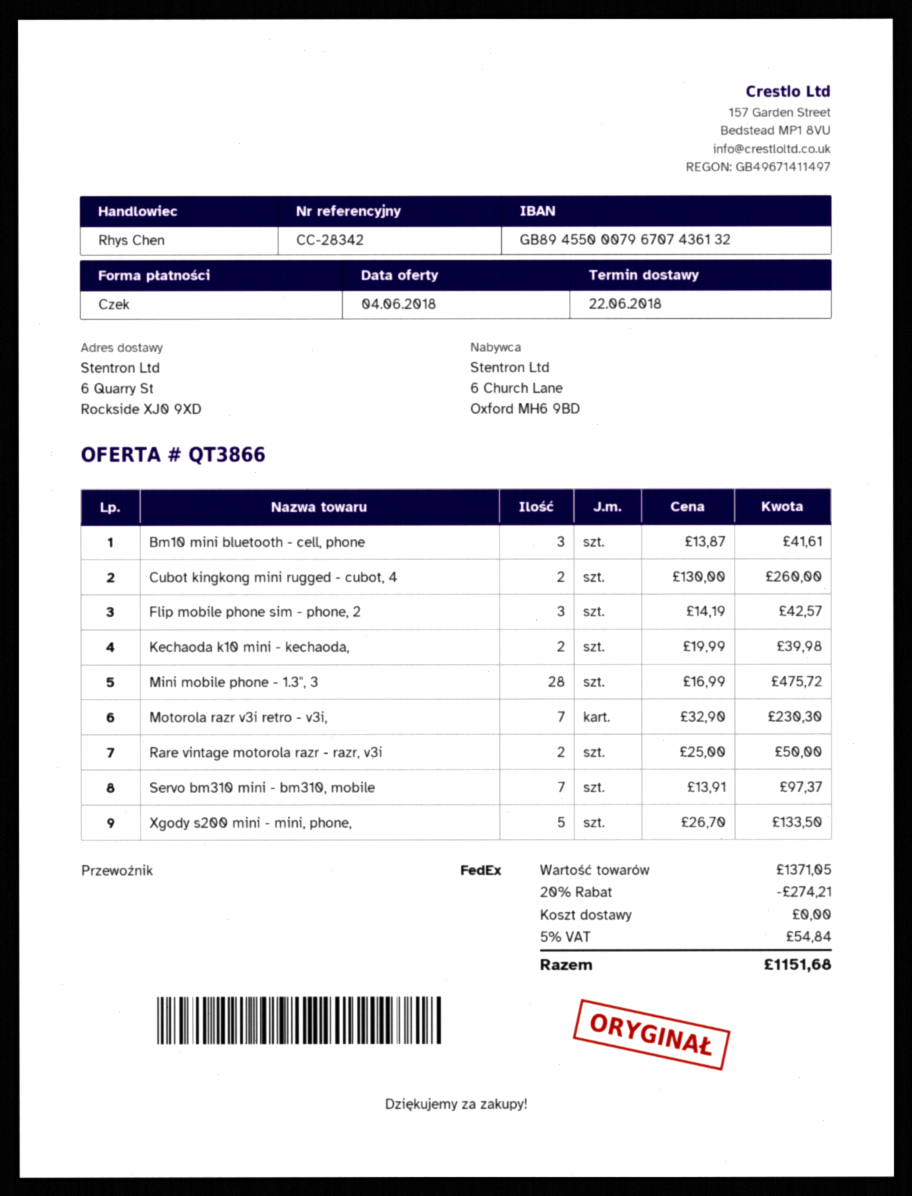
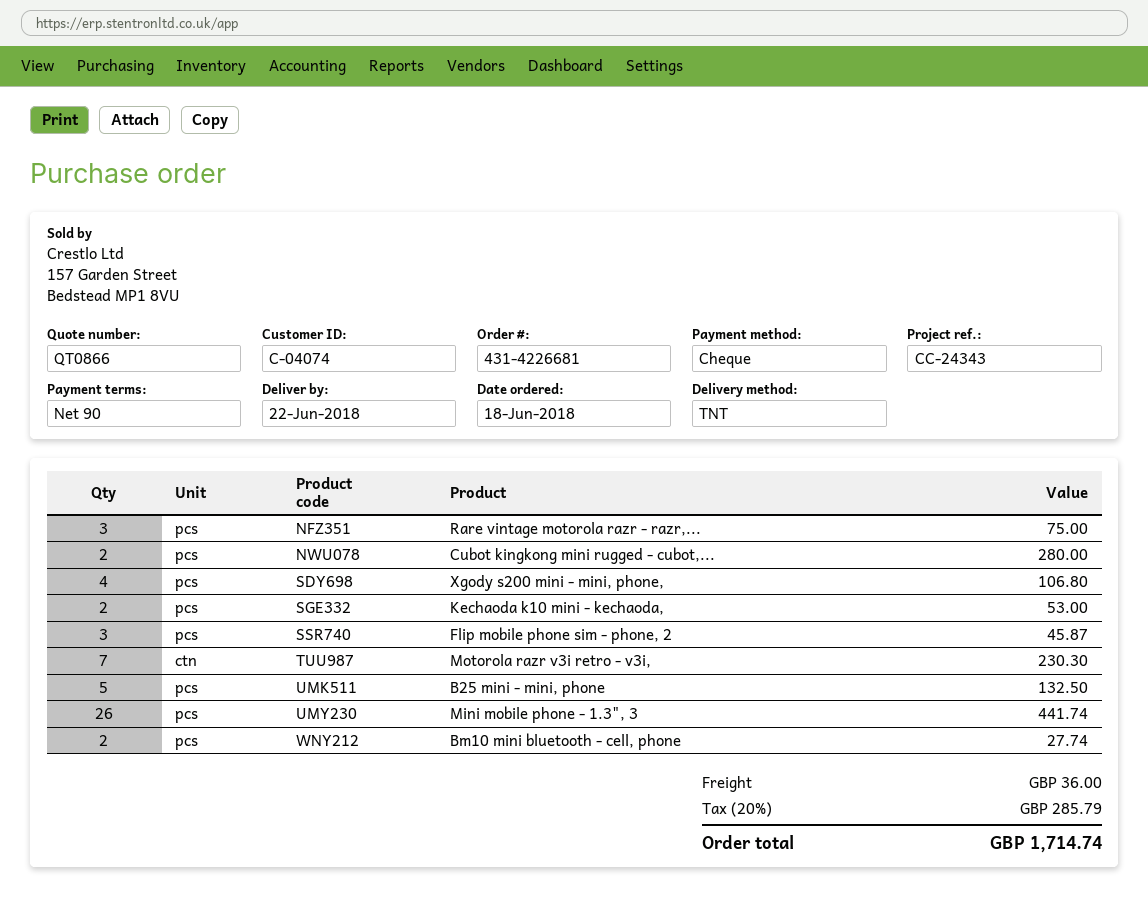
quote number: QT3866 -> QT0866
reference: CC-28342 -> CC-24343
shipping method: FedEx -> TNT
Bm10 mini bluetooth - cell, phone: 3 for 41.61 -> 2 for 27.74
Cubot kingkong mini rugged - cubot, 4: 2 for 260.00 -> 2 for 280.00
Flip mobile phone sim - phone, 2: 3 for 42.57 -> 3 for 45.87
Kechaoda k10 mini - kechaoda,: 2 for 39.98 -> 2 for 53.00
Mini mobile phone - 1.3", 3: 28 for 475.72 -> 26 for 441.74
Rare vintage motorola razr - razr, v3i: 2 for 50.00 -> 3 for 75.00
Servo bm310 mini - bm310, mobile: 7 for 97.37 -> none
Xgody s200 mini - mini, phone,: 5 for 133.50 -> 4 for 106.80
B25 mini - mini, phone: none -> 5 for 132.50
discount: 20% = 274.21 -> none
shipping: 0.00 -> 36.00
tax: 5% = 54.84 -> 20% = 285.79
total: 1151.68 -> 1714.74

